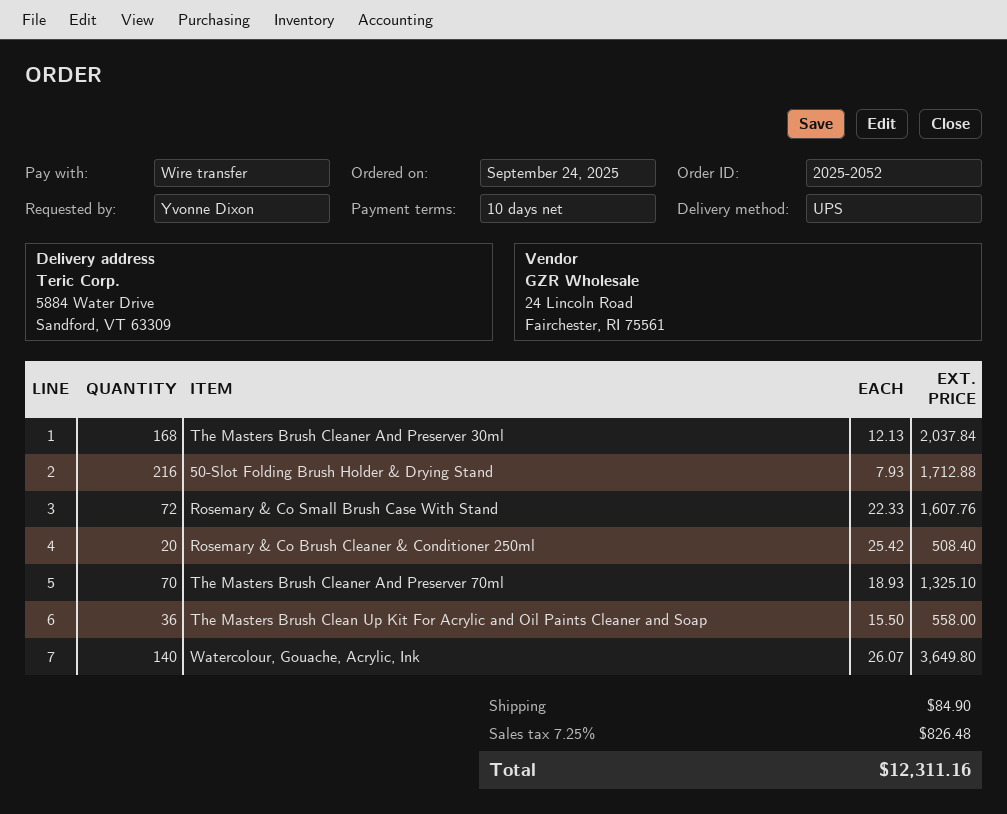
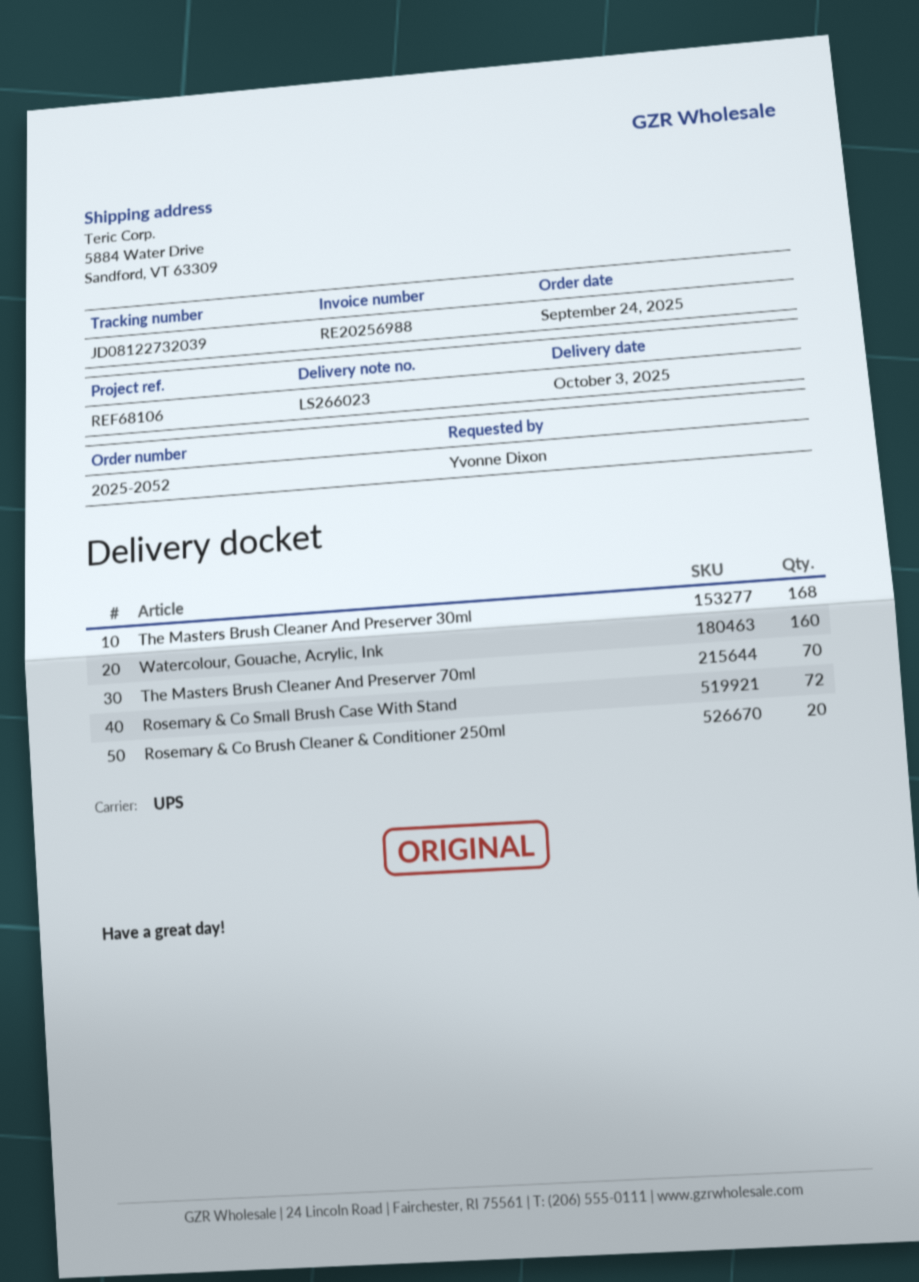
50-Slot Folding Brush Holder & Drying Stand: 216 -> none
The Masters Brush Clean Up Kit For Acrylic and Oil Paints Cleaner and Soap: 36 -> none
Watercolour, Gouache, Acrylic, Ink: 140 -> 160

